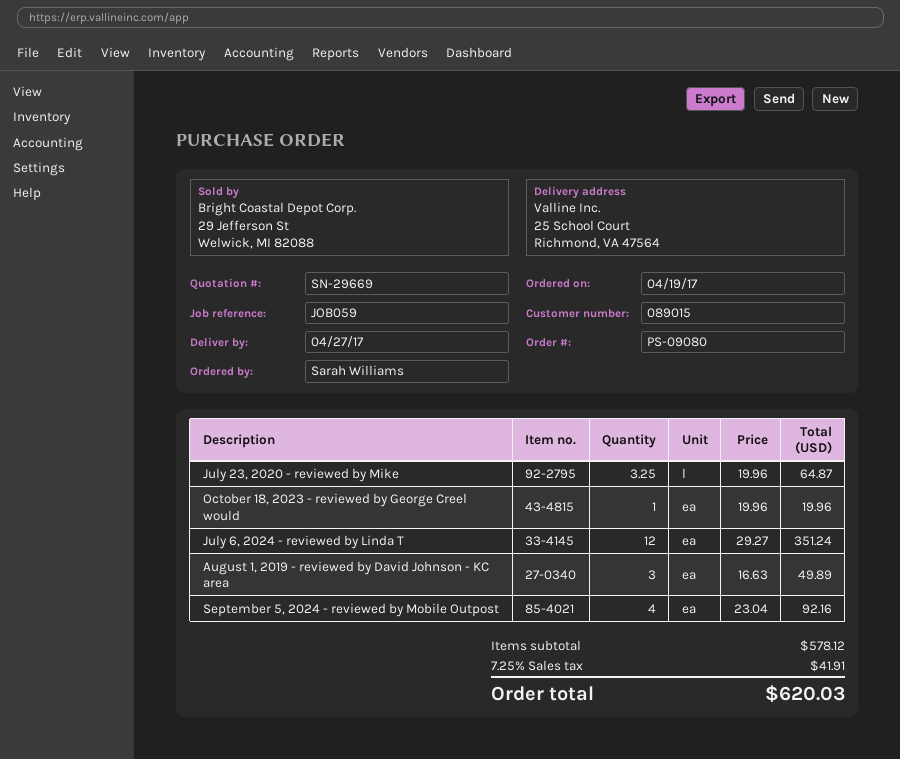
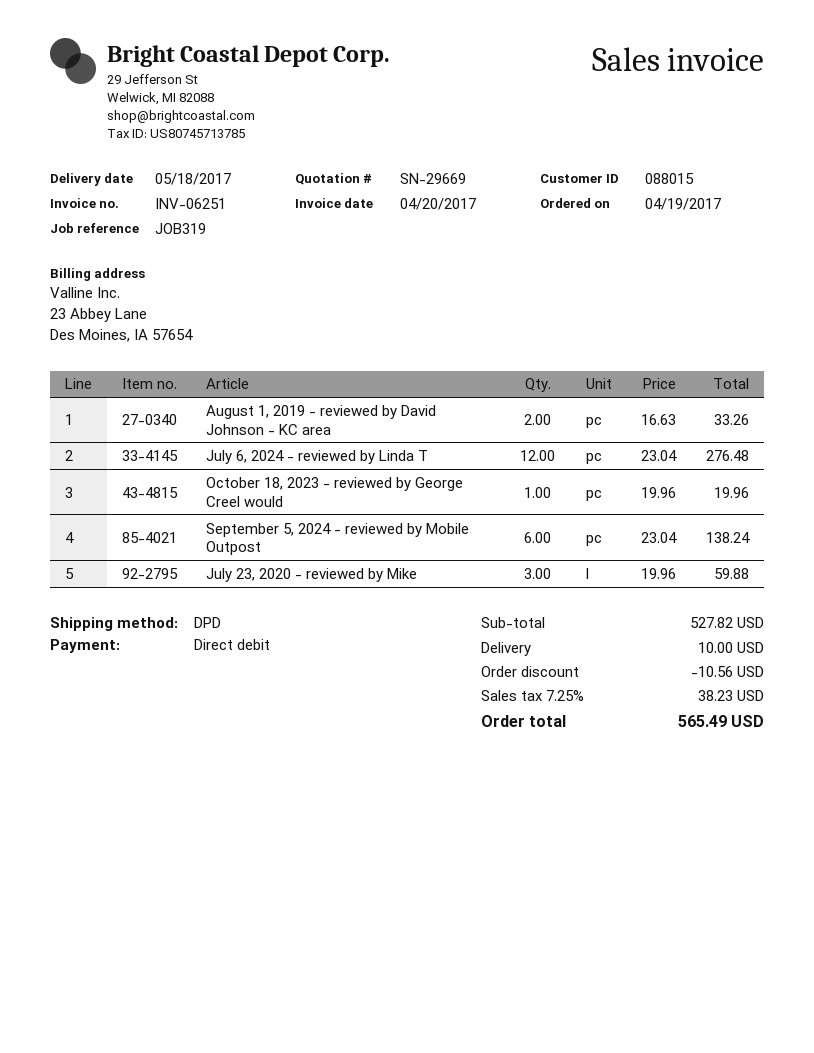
delivery date: 2017-04-27 -> 2017-05-18
customer number: 089015 -> 088015
reference: JOB059 -> JOB319
July 23, 2020 - reviewed by Mike: 3.25 x 19.96 = 64.87 -> 3 x 19.96 = 59.88
July 6, 2024 - reviewed by Linda T: 12 x 29.27 = 351.24 -> 12 x 23.04 = 276.48
August 1, 2019 - reviewed by David Johnson - KC area: 3 x 16.63 = 49.89 -> 2 x 16.63 = 33.26
September 5, 2024 - reviewed by Mobile Outpost: 4 x 23.04 = 92.16 -> 6 x 23.04 = 138.24
subtotal: 578.12 -> 527.82
discount: none -> 10.56
shipping: none -> 10.00
tax: 7.25% = 41.91 -> 7.25% = 38.23
total: 620.03 -> 565.49

